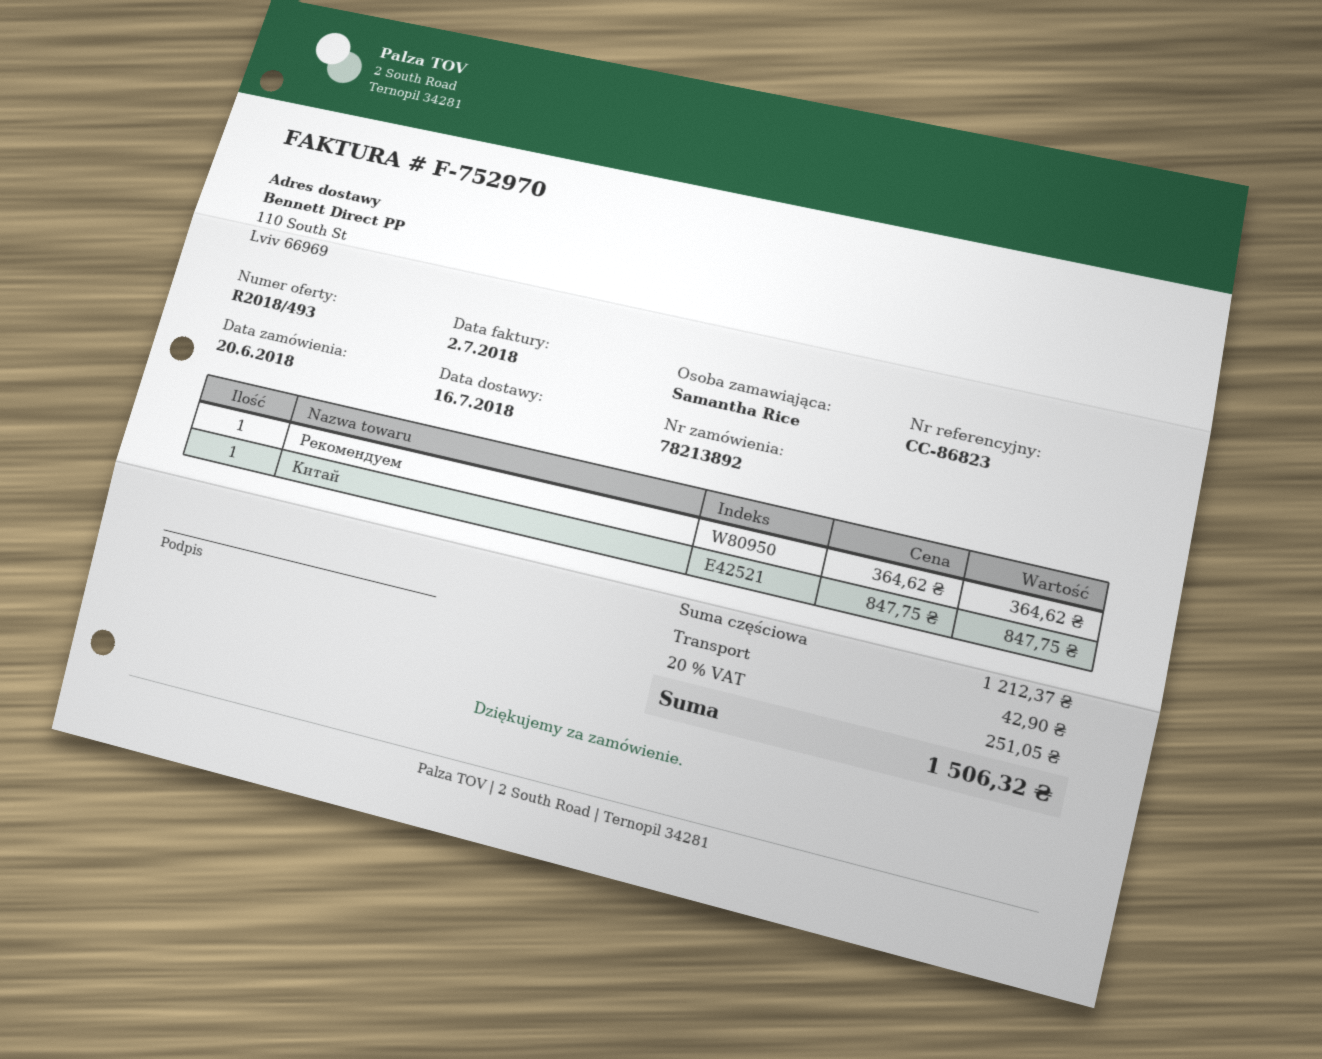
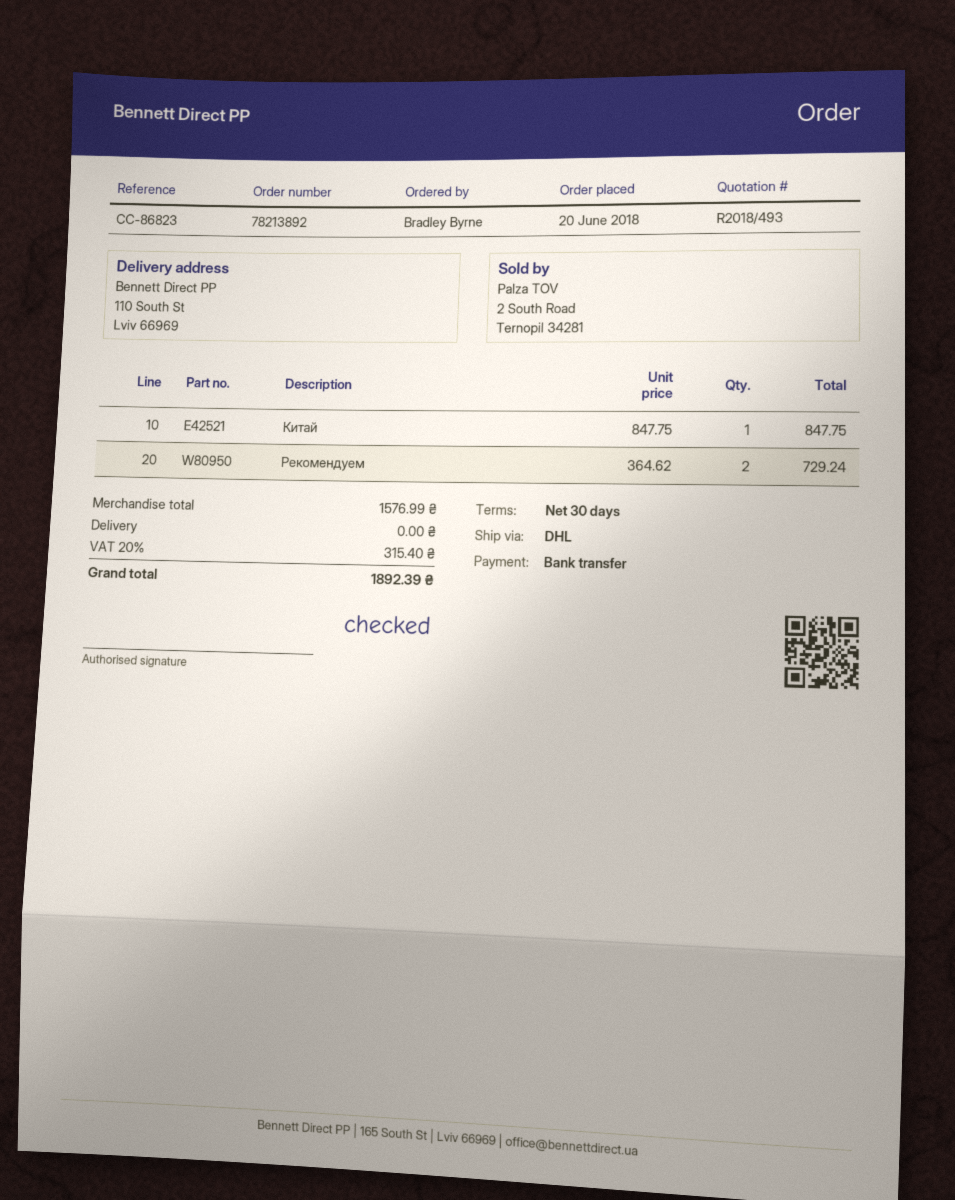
ordered by: Samantha Rice -> Bradley Byrne
Рекомендуем: 1 x 364.62 = 364.62 -> 2 x 364.62 = 729.24
subtotal: 1212.37 -> 1576.99
shipping: 42.90 -> 0.00
tax: 20% = 251.05 -> 20% = 315.40
total: 1506.32 -> 1892.39

